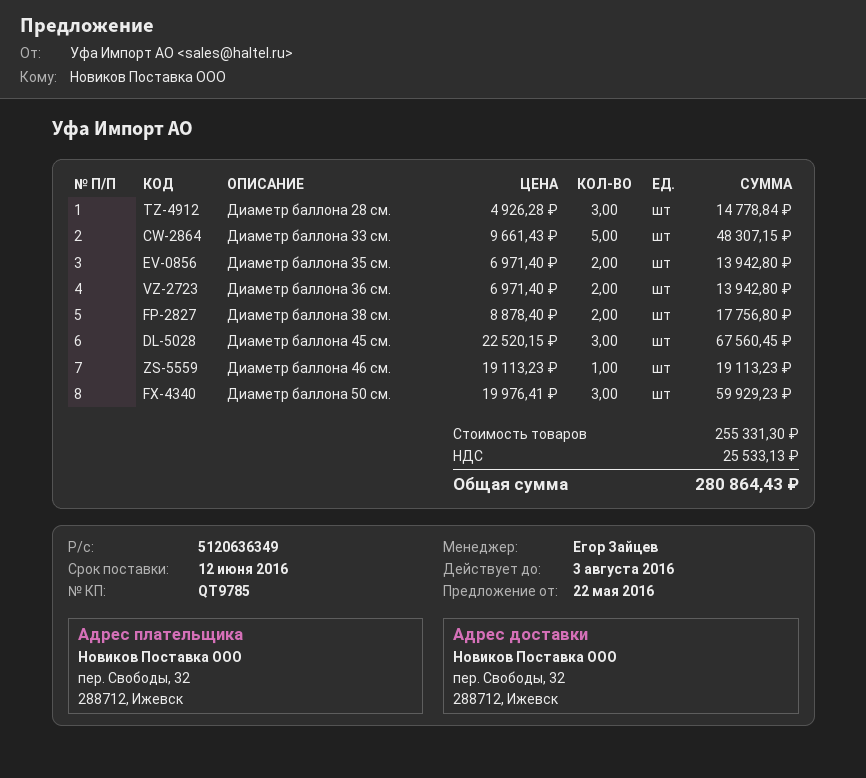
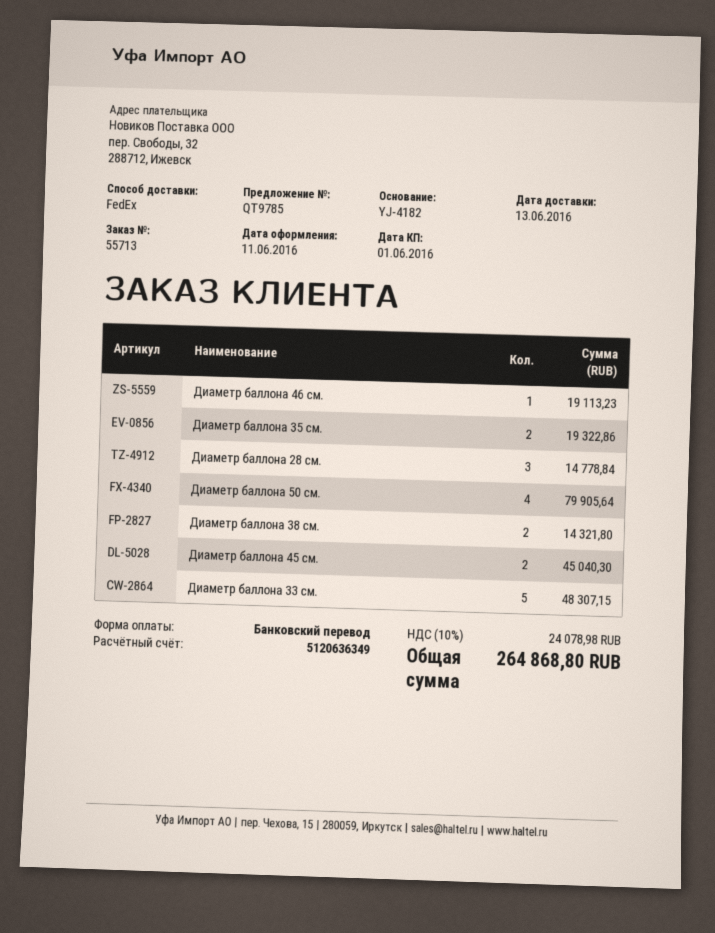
quote date: 2016-05-22 -> 2016-06-01
delivery date: 2016-06-12 -> 2016-06-13
Диаметр баллона 35 см.: 2 for 13942.80 -> 2 for 19322.86
Диаметр баллона 36 см.: 2 for 13942.80 -> none
Диаметр баллона 38 см.: 2 for 17756.80 -> 2 for 14321.80
Диаметр баллона 45 см.: 3 for 67560.45 -> 2 for 45040.30
Диаметр баллона 50 см.: 3 for 59929.23 -> 4 for 79905.64
tax: 25533.13 -> 24078.98
total: 280864.43 -> 264868.80

